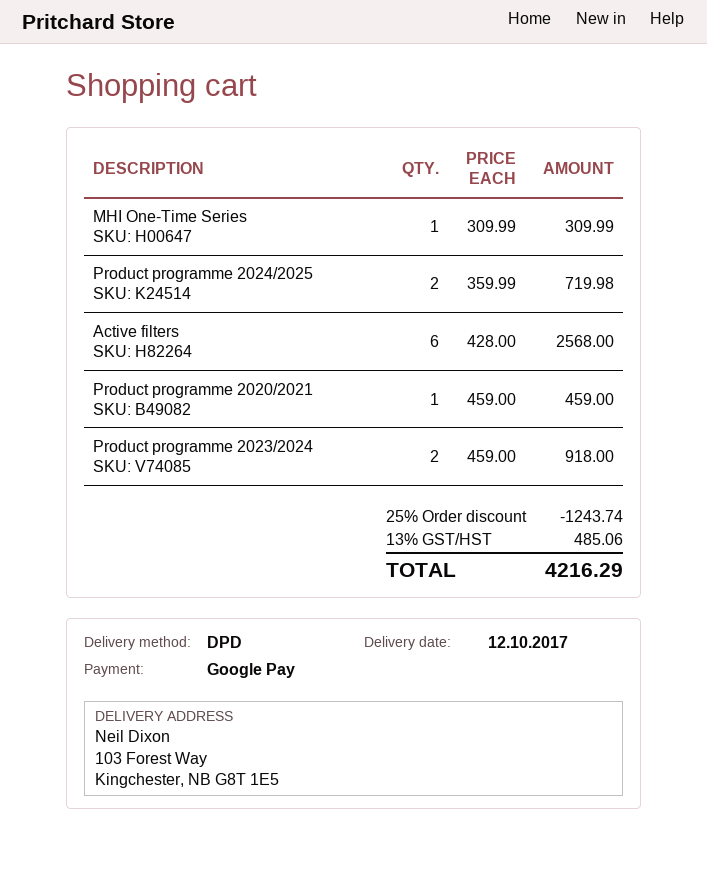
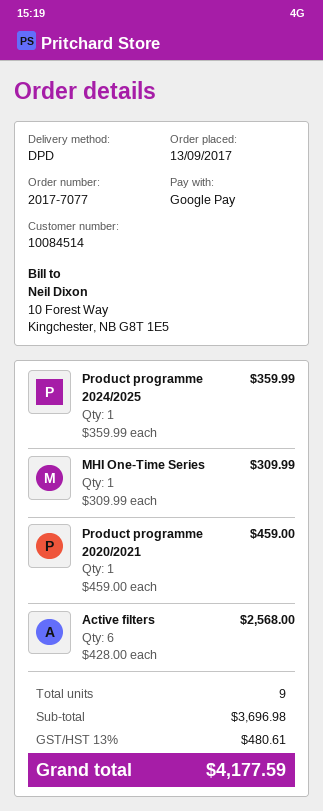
Product programme 2024/2025: 2 x 359.99 = 719.98 -> 1 x 359.99 = 359.99
Product programme 2023/2024: 2 x 459.00 = 918.00 -> none
discount: 25% = 1243.74 -> none
tax: 13% = 485.06 -> 13% = 480.61
total: 4216.29 -> 4177.59

